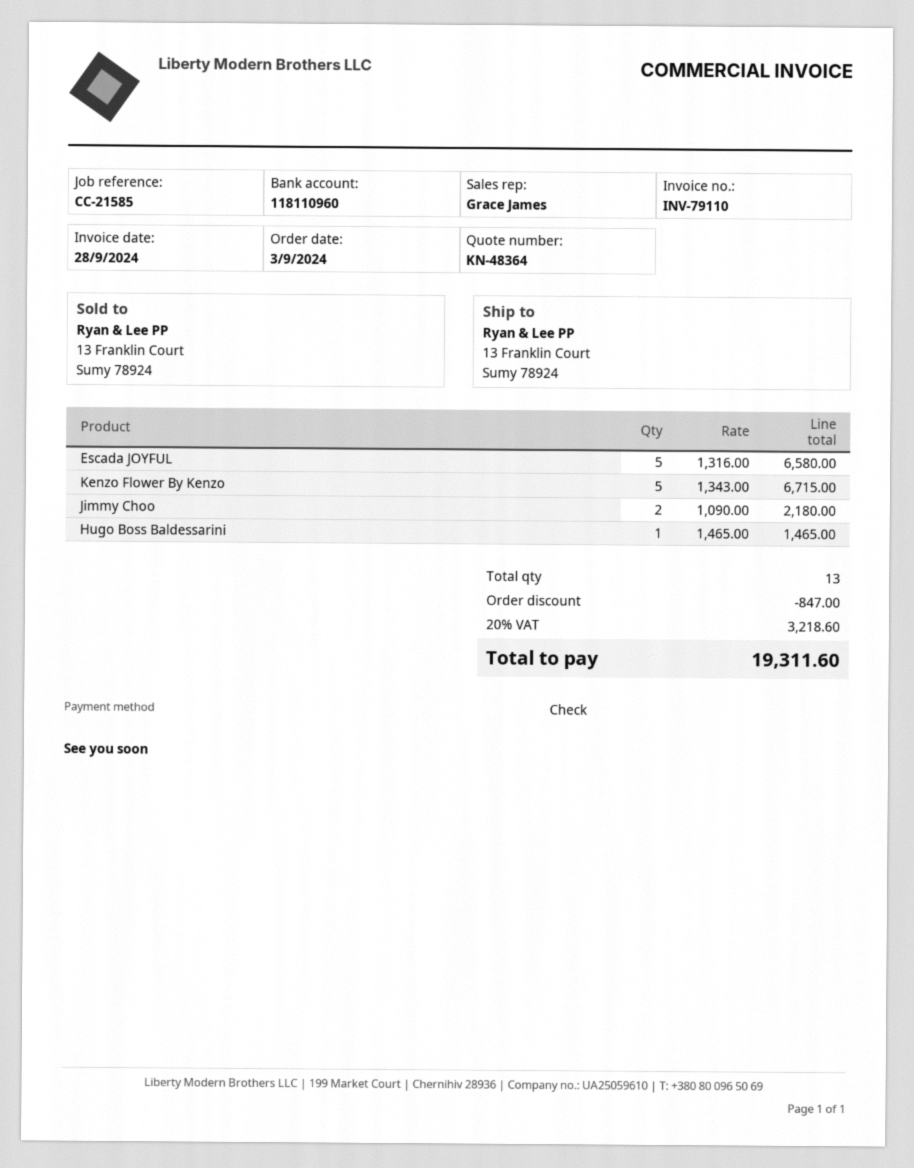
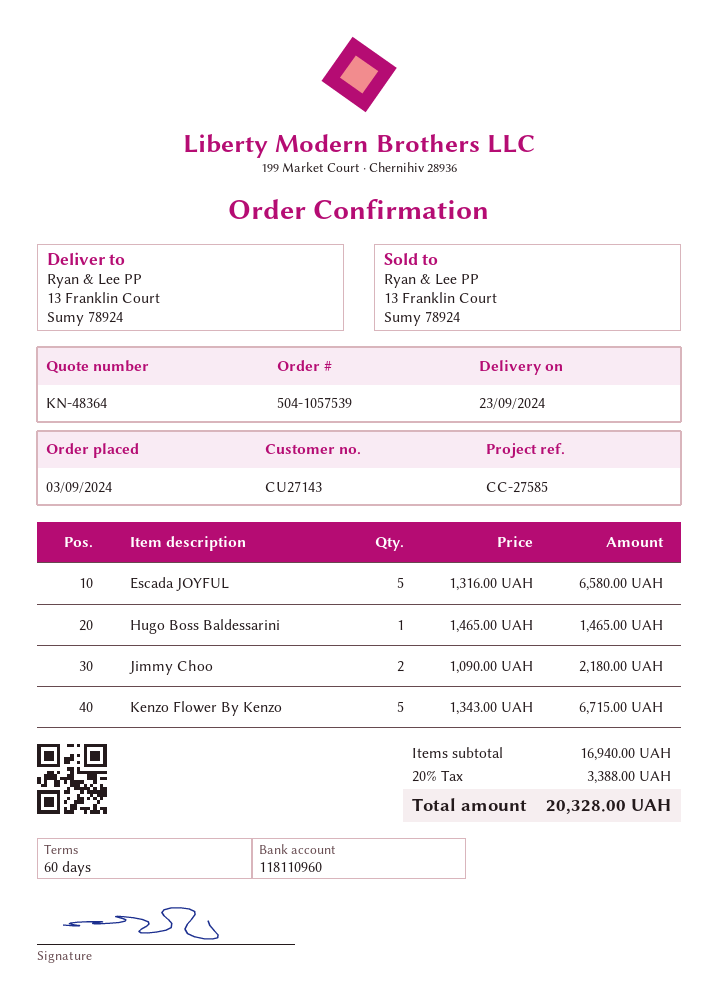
reference: CC-21585 -> CC-27585
discount: 847.00 -> none
tax: 20% = 3218.60 -> 20% = 3388.00
total: 19311.60 -> 20328.00

